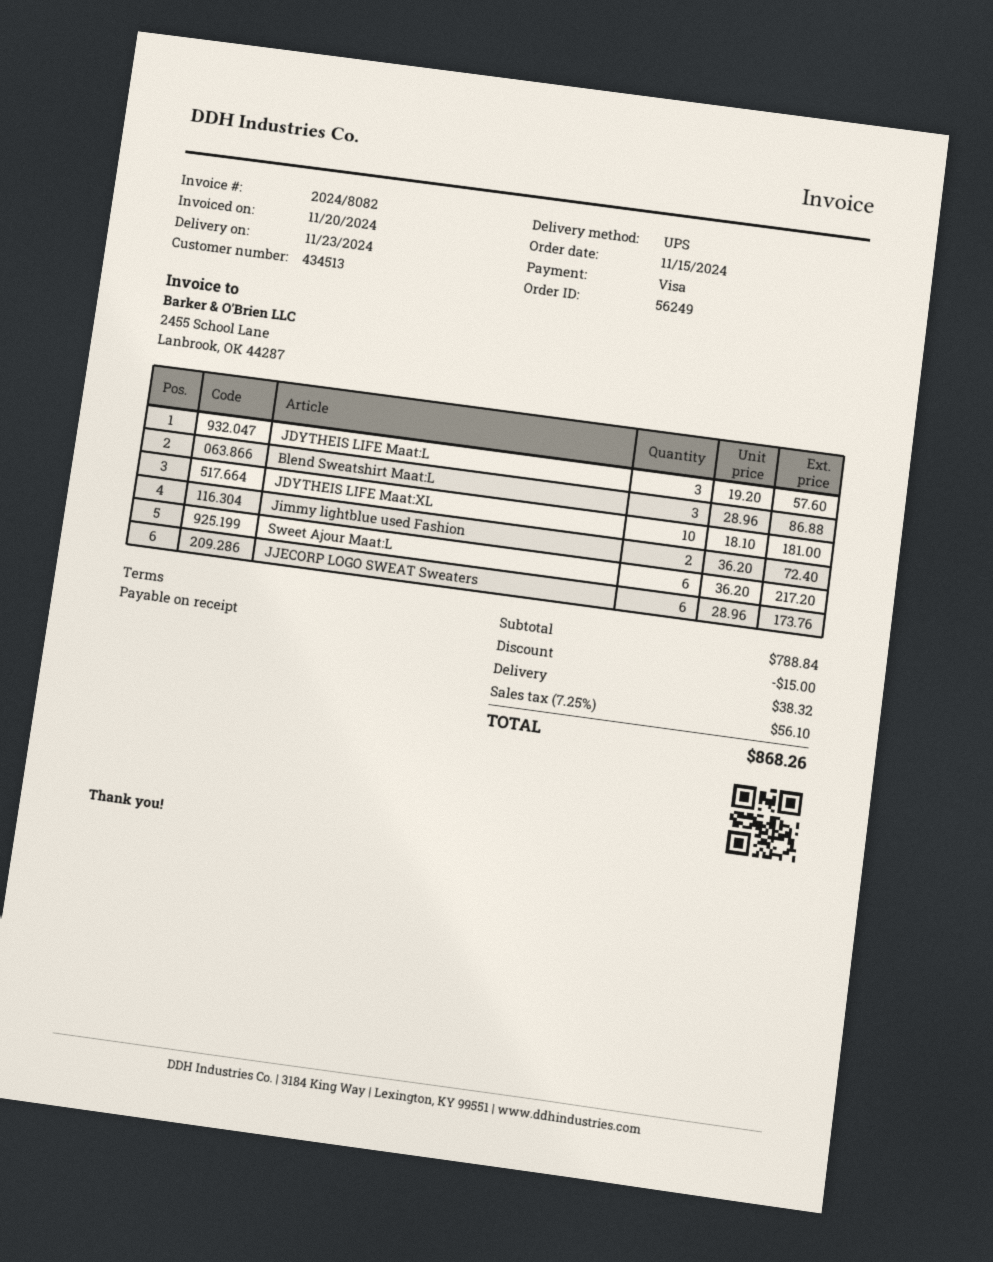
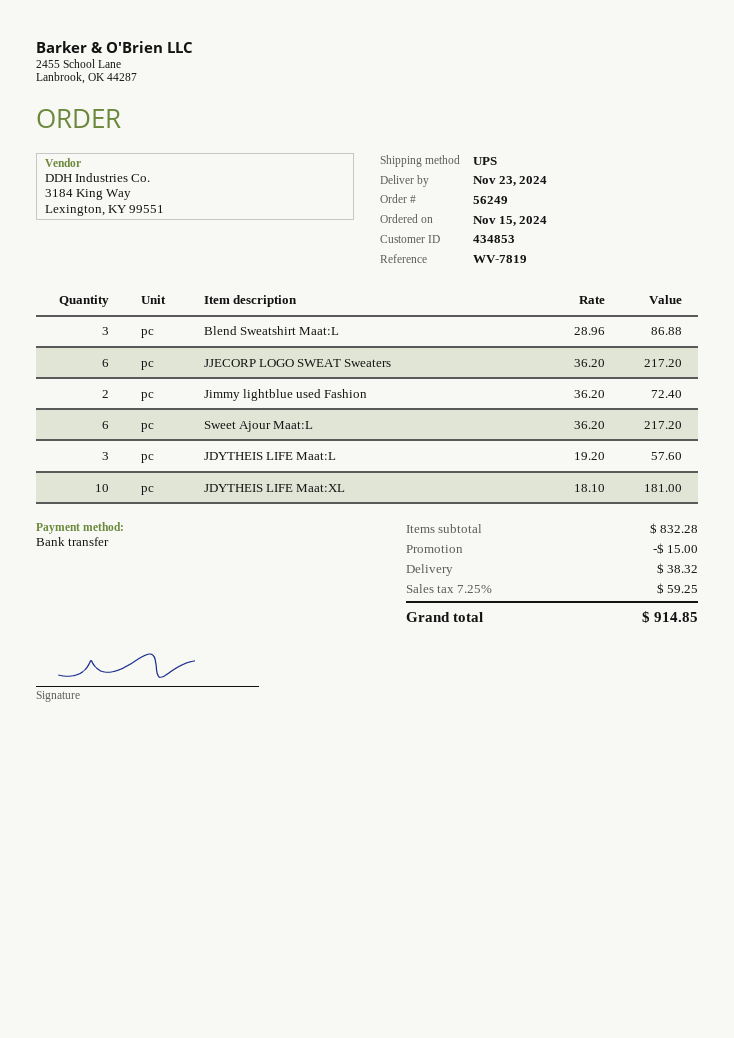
customer number: 434513 -> 434853
payment method: Visa -> bank transfer
JJECORP LOGO SWEAT Sweaters: 6 x 28.96 = 173.76 -> 6 x 36.20 = 217.20
subtotal: 788.84 -> 832.28
tax: 7.25% = 56.10 -> 7.25% = 59.25
total: 868.26 -> 914.85

